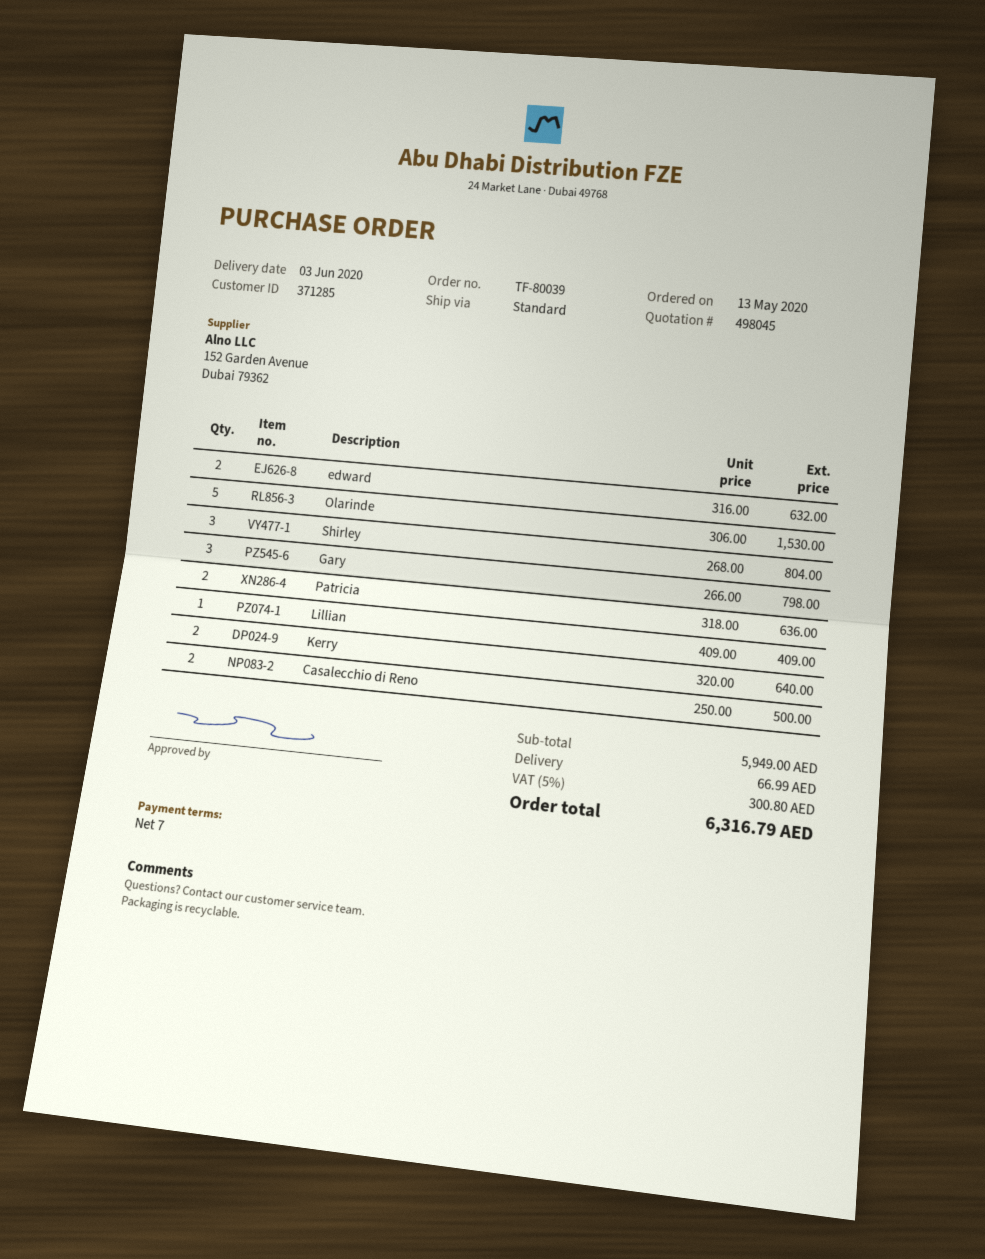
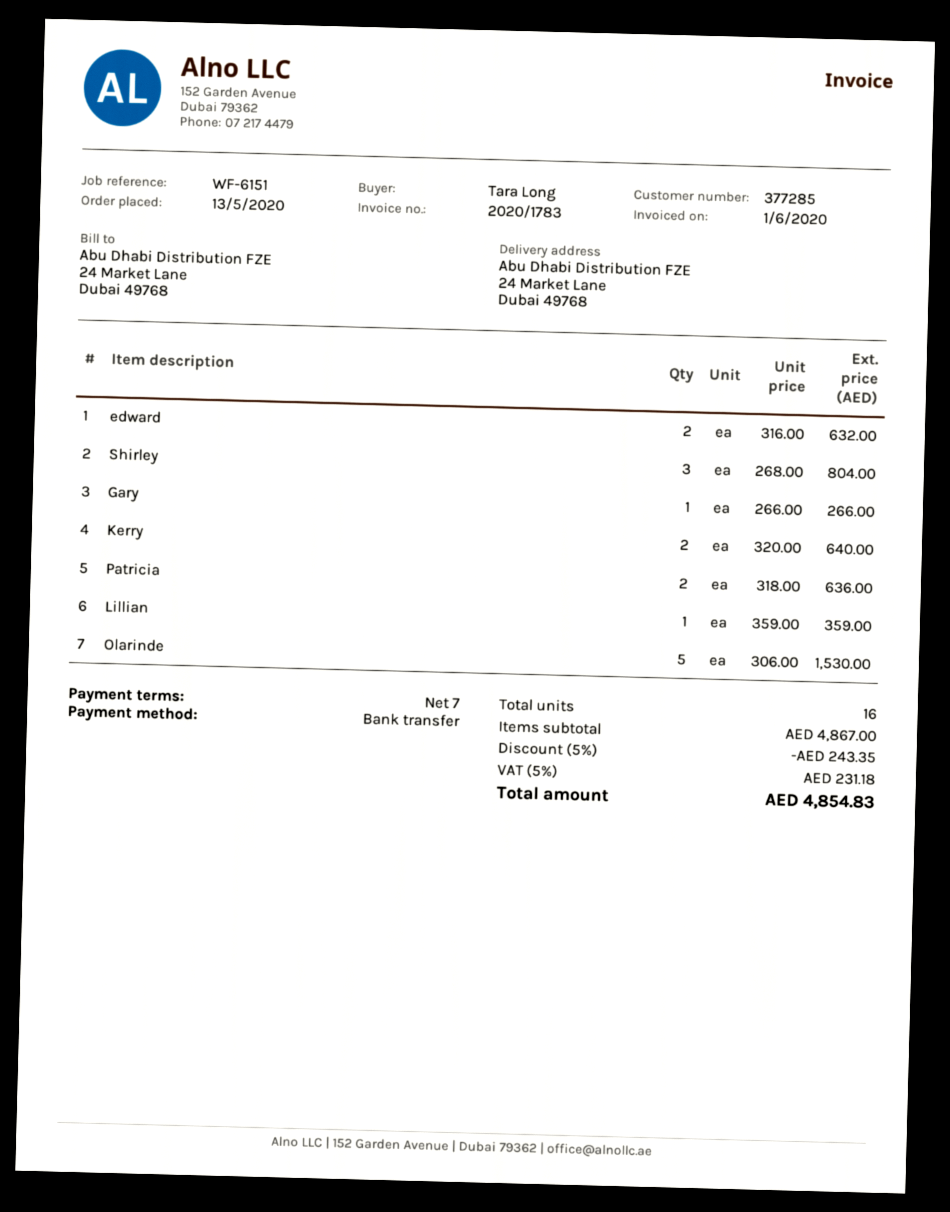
customer number: 371285 -> 377285
Gary: 3 x 266.00 = 798.00 -> 1 x 266.00 = 266.00
Lillian: 1 x 409.00 = 409.00 -> 1 x 359.00 = 359.00
Casalecchio di Reno: 2 x 250.00 = 500.00 -> none
subtotal: 5949.00 -> 4867.00
discount: none -> 5% = 243.35
shipping: 66.99 -> none
tax: 5% = 300.80 -> 5% = 231.18
total: 6316.79 -> 4854.83

